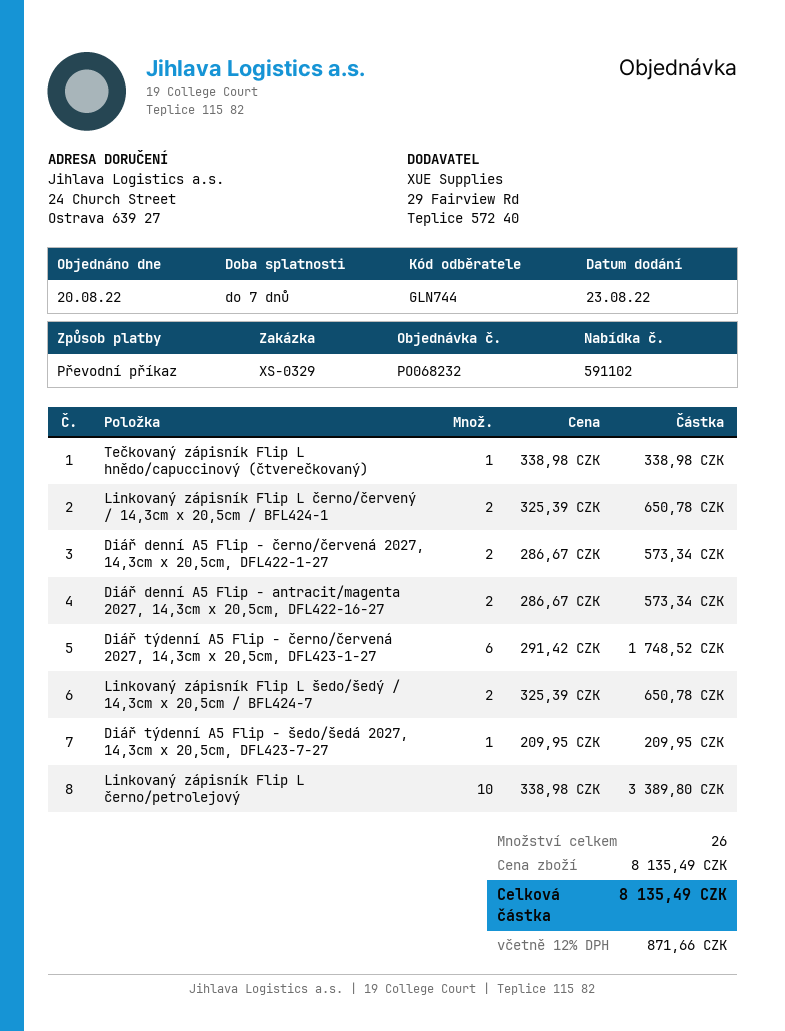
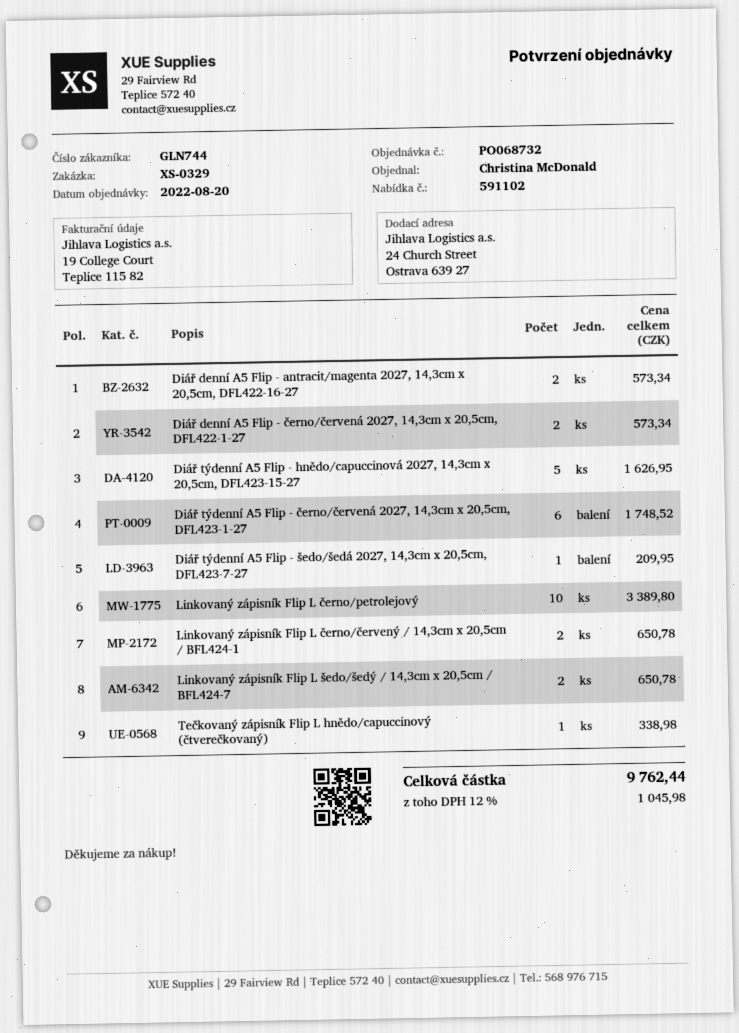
order number: PO068232 -> PO068732
Diář týdenní A5 Flip - hnědo/capuccinová 2027, 14,3cm x 20,5cm, DFL423-15-27: none -> 5 for 1626.95
tax: 12% = 871.66 -> 12% = 1045.98
total: 8135.49 -> 9762.44

